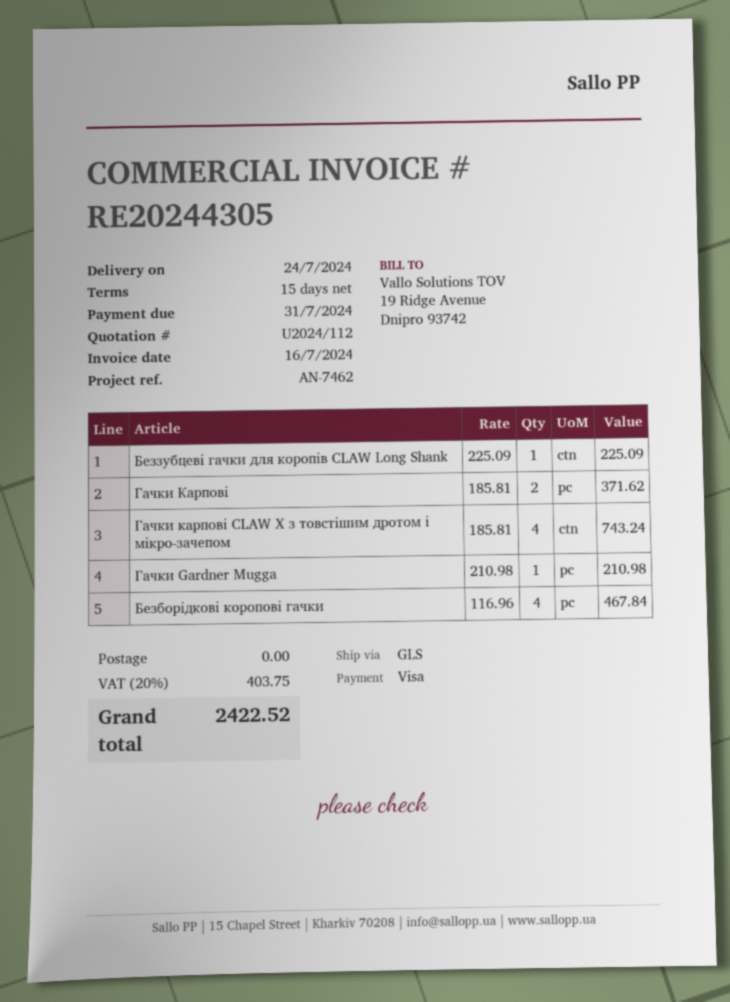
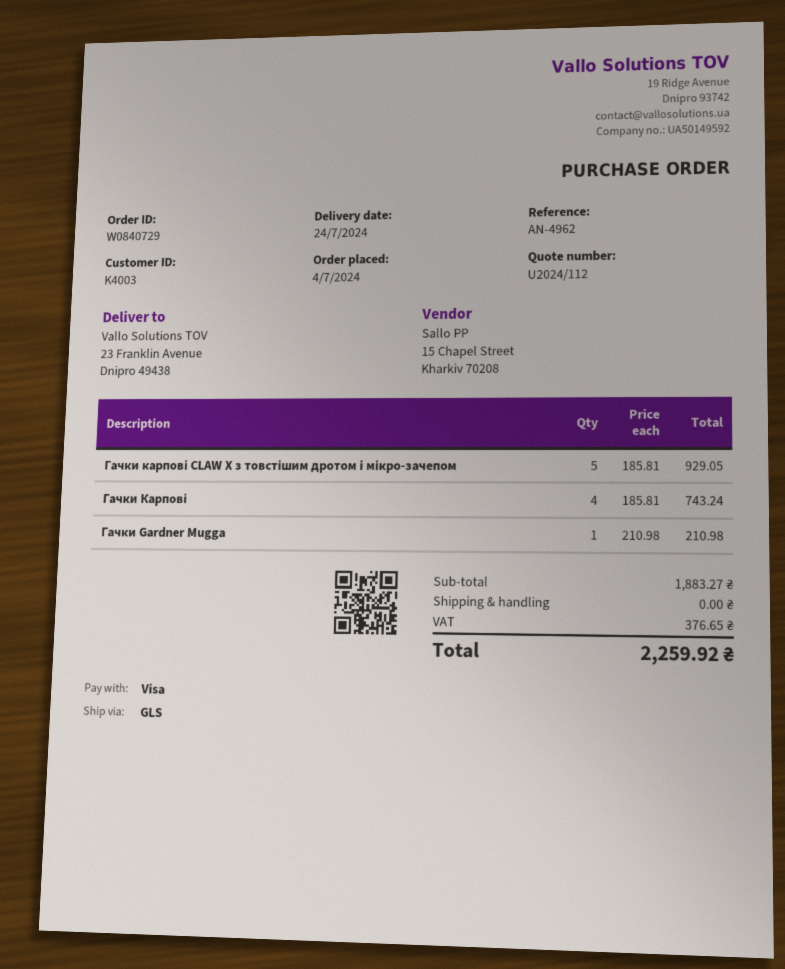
reference: AN-7462 -> AN-4962
Беззубцеві гачки для коропів CLAW Long Shank: 1 x 225.09 = 225.09 -> none
Гачки Карпові: 2 x 185.81 = 371.62 -> 4 x 185.81 = 743.24
Гачки карпові CLAW X з товстішим дротом і мікро-зачепом: 4 x 185.81 = 743.24 -> 5 x 185.81 = 929.05
Безборідкові коропові гачки: 4 x 116.96 = 467.84 -> none
tax: 403.75 -> 376.65
total: 2422.52 -> 2259.92

